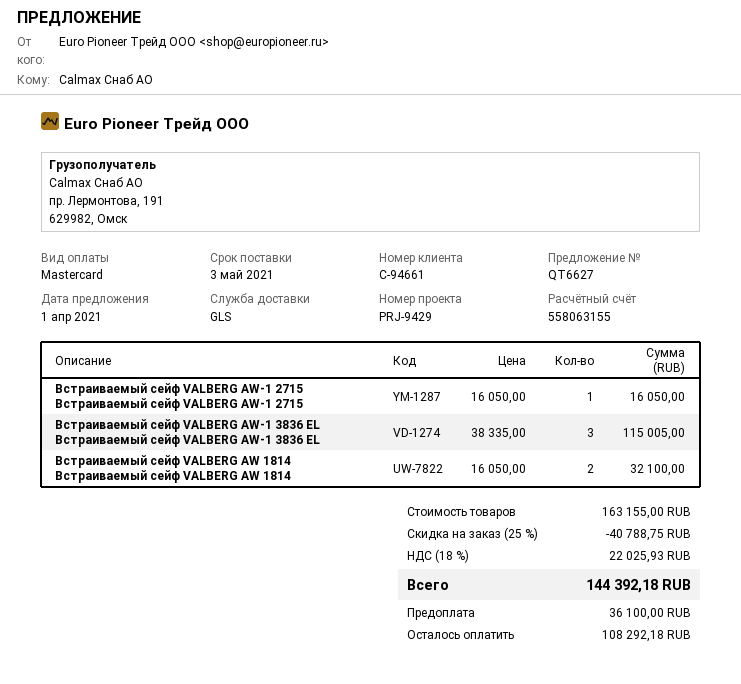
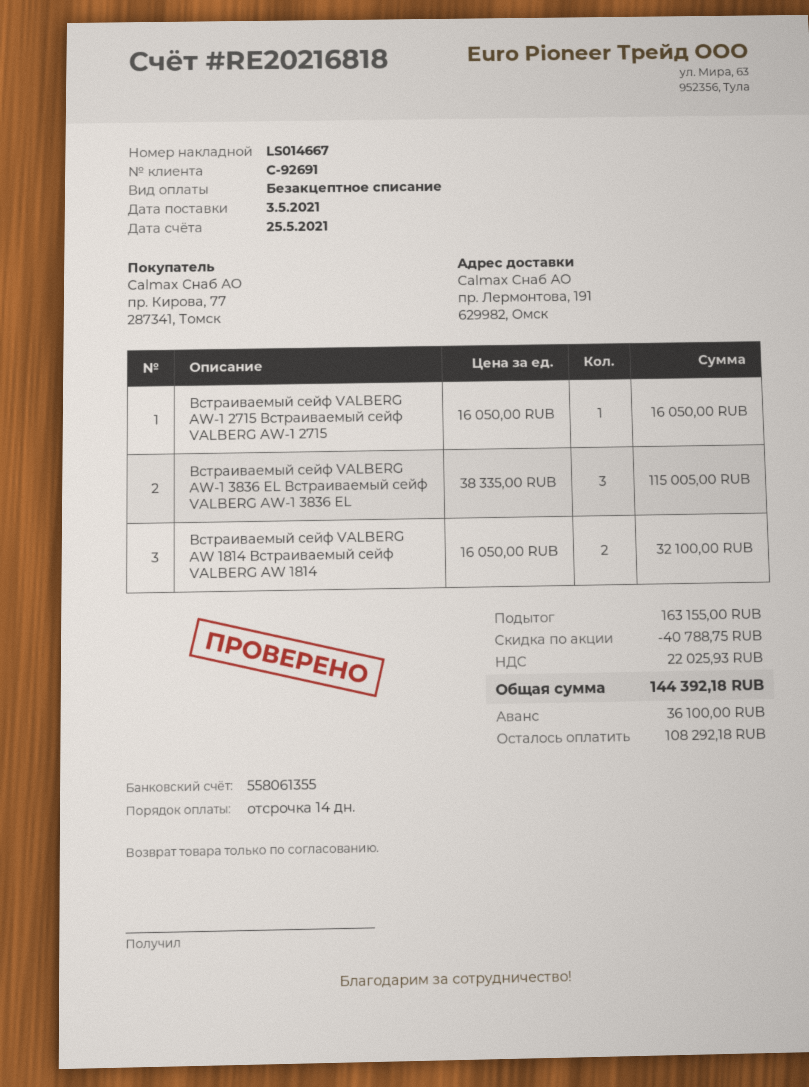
customer number: C-94661 -> C-92691
payment method: Mastercard -> direct debit
bank account: 558063155 -> 558061355

